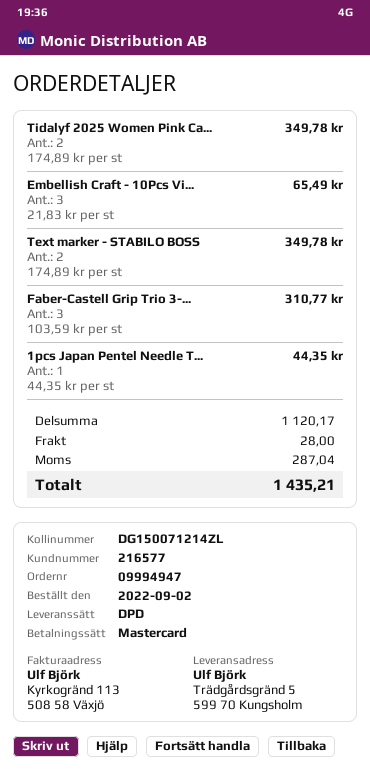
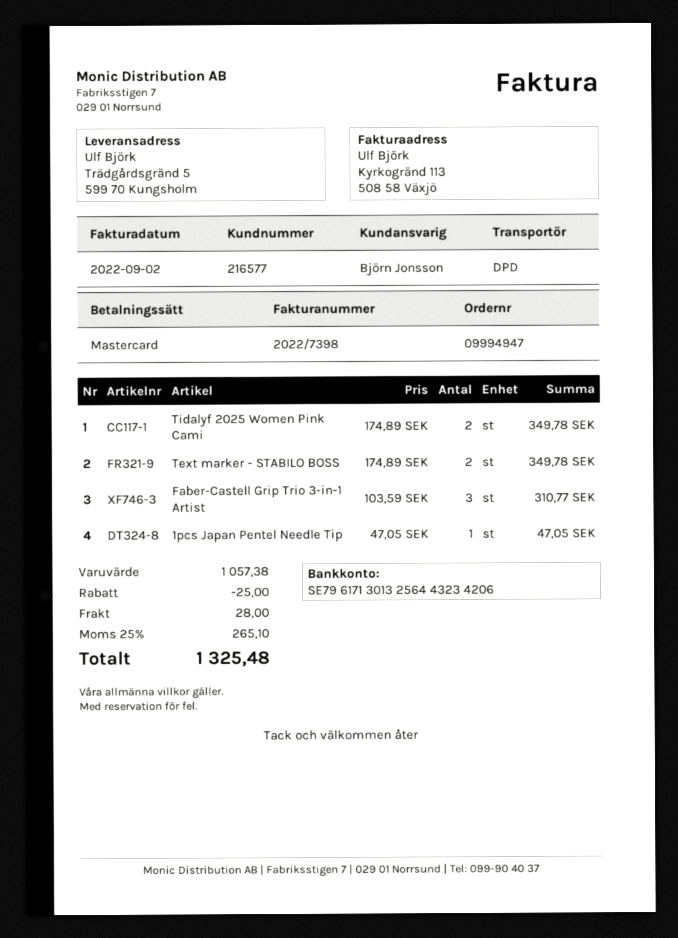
Embellish Craft - 10Pcs Vi...: 3 x 21.83 = 65.49 -> none
1pcs Japan Pentel Needle T...: 1 x 44.35 = 44.35 -> 1 x 47.05 = 47.05
subtotal: 1120.17 -> 1057.38
discount: none -> 25.00
tax: 287.04 -> 265.10
total: 1435.21 -> 1325.48

